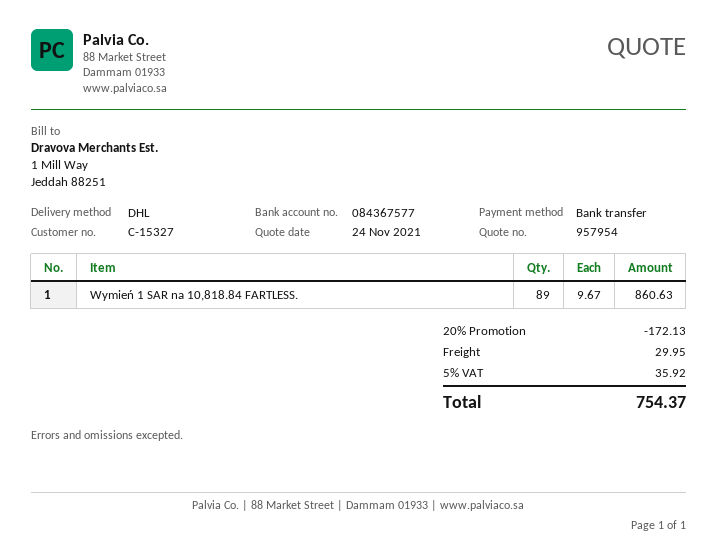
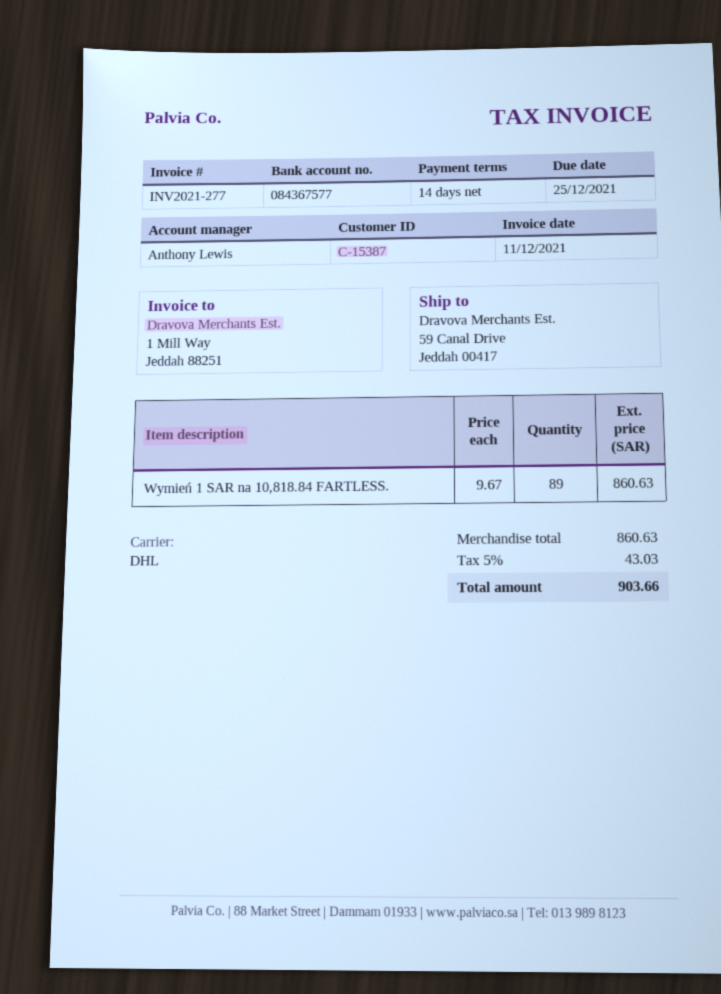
customer number: C-15327 -> C-15387
discount: 20% = 172.13 -> none
shipping: 29.95 -> none
tax: 5% = 35.92 -> 5% = 43.03
total: 754.37 -> 903.66

